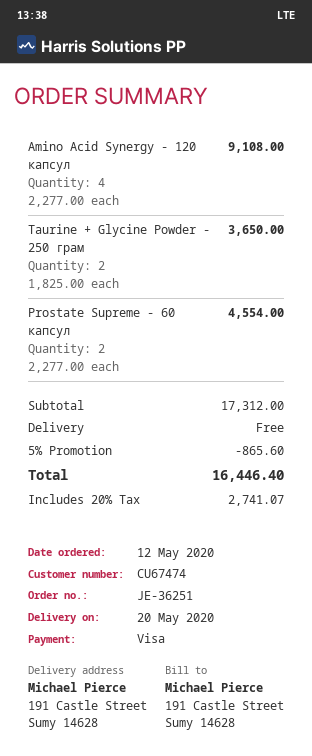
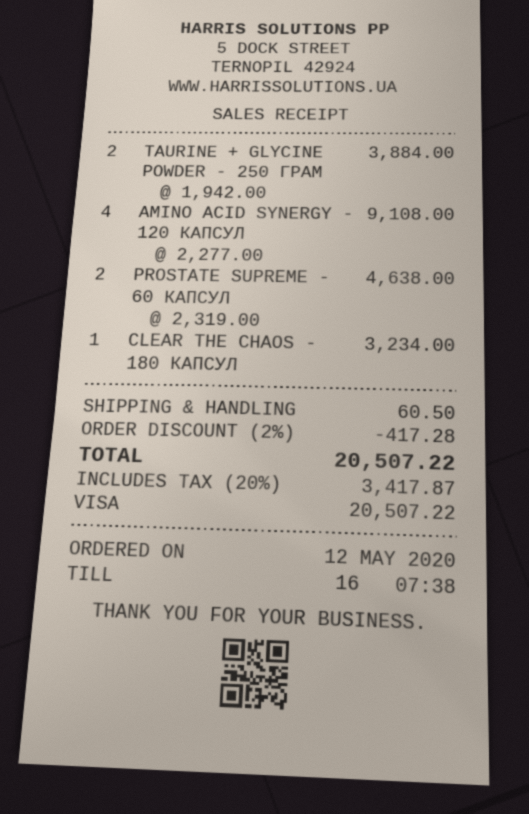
Taurine + Glycine Powder - 250 грам: 2 x 1825.00 = 3650.00 -> 2 x 1942.00 = 3884.00
Prostate Supreme - 60 капсул: 2 x 2277.00 = 4554.00 -> 2 x 2319.00 = 4638.00
CLEAR THE CHAOS - 180 КАПСУЛ: none -> 1 x 3234.00 = 3234.00
discount: 5% = 865.60 -> 2% = 417.28
shipping: 0.00 -> 60.50
tax: 20% = 2741.07 -> 20% = 3417.87
total: 16446.40 -> 20507.22

